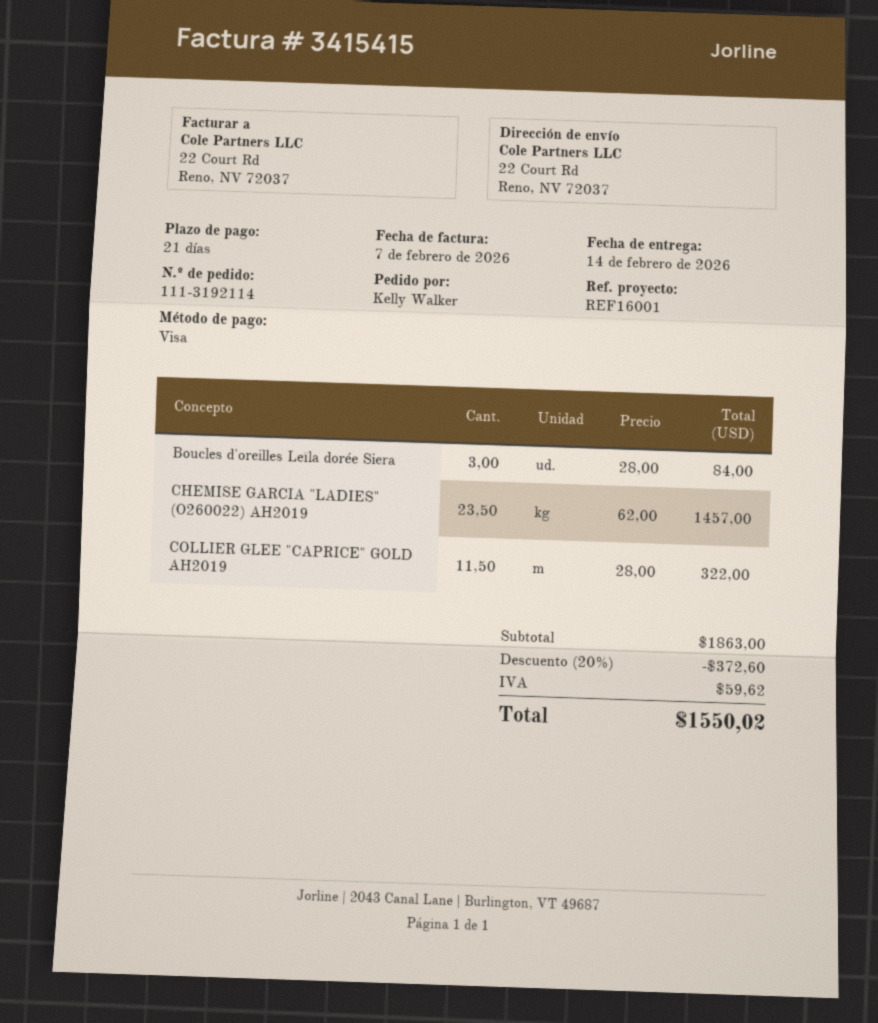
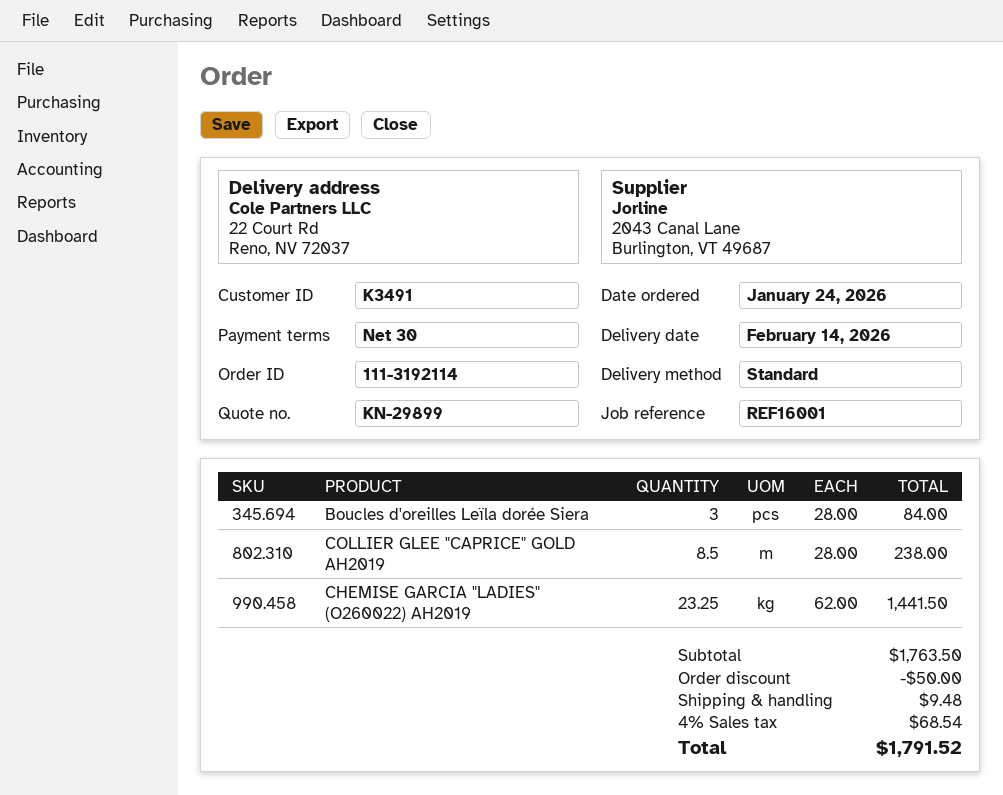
payment terms: 21 days -> 30 days
CHEMISE GARCIA "LADIES" (O260022) AH2019: 23.5 x 62.00 = 1457.00 -> 23.25 x 62.00 = 1441.50
COLLIER GLEE "CAPRICE" GOLD AH2019: 11.5 x 28.00 = 322.00 -> 8.5 x 28.00 = 238.00
subtotal: 1863.00 -> 1763.50
discount: 372.60 -> 50.00
shipping: none -> 9.48
tax: 59.62 -> 68.54
total: 1550.02 -> 1791.52

